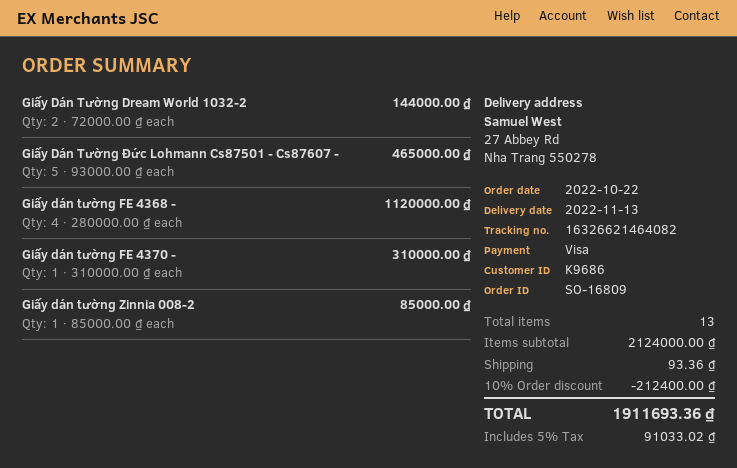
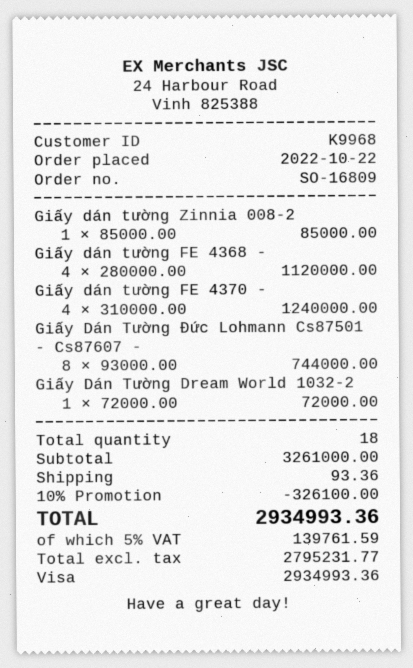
customer number: K9686 -> K9968
Giấy Dán Tường Dream World 1032-2: 2 x 72000.00 = 144000.00 -> 1 x 72000.00 = 72000.00
Giấy Dán Tường Đức Lohmann Cs87501 - Cs87607 -: 5 x 93000.00 = 465000.00 -> 8 x 93000.00 = 744000.00
Giấy dán tường FE 4370 -: 1 x 310000.00 = 310000.00 -> 4 x 310000.00 = 1240000.00
total quantity: 13 -> 18
subtotal: 2124000.00 -> 3261000.00
discount: 10% = 212400.00 -> 10% = 326100.00
tax: 5% = 91033.02 -> 5% = 139761.59
total: 1911693.36 -> 2934993.36

